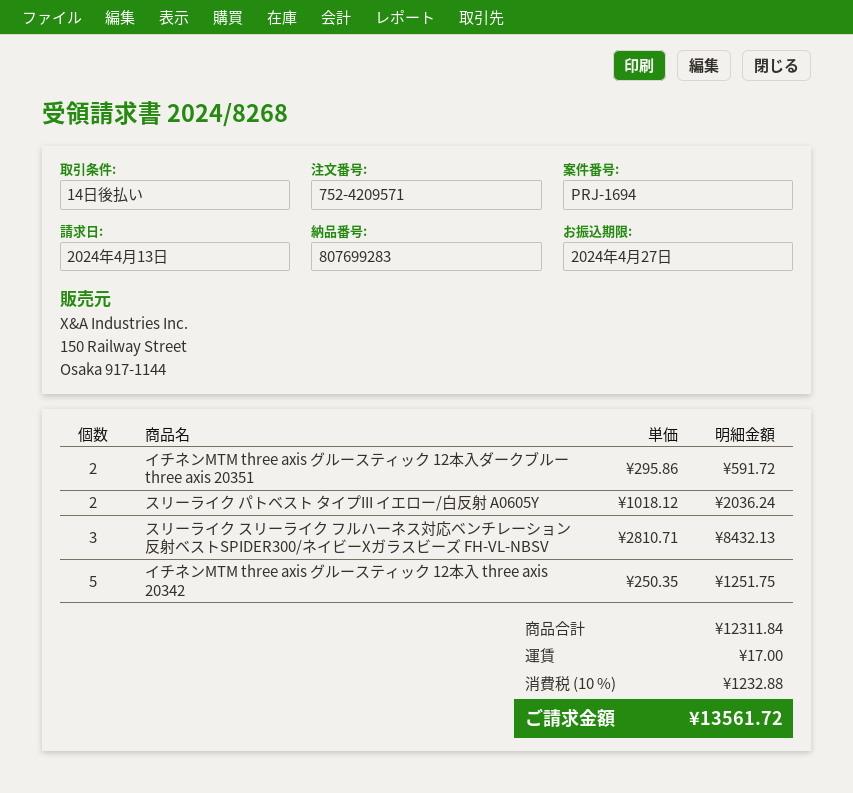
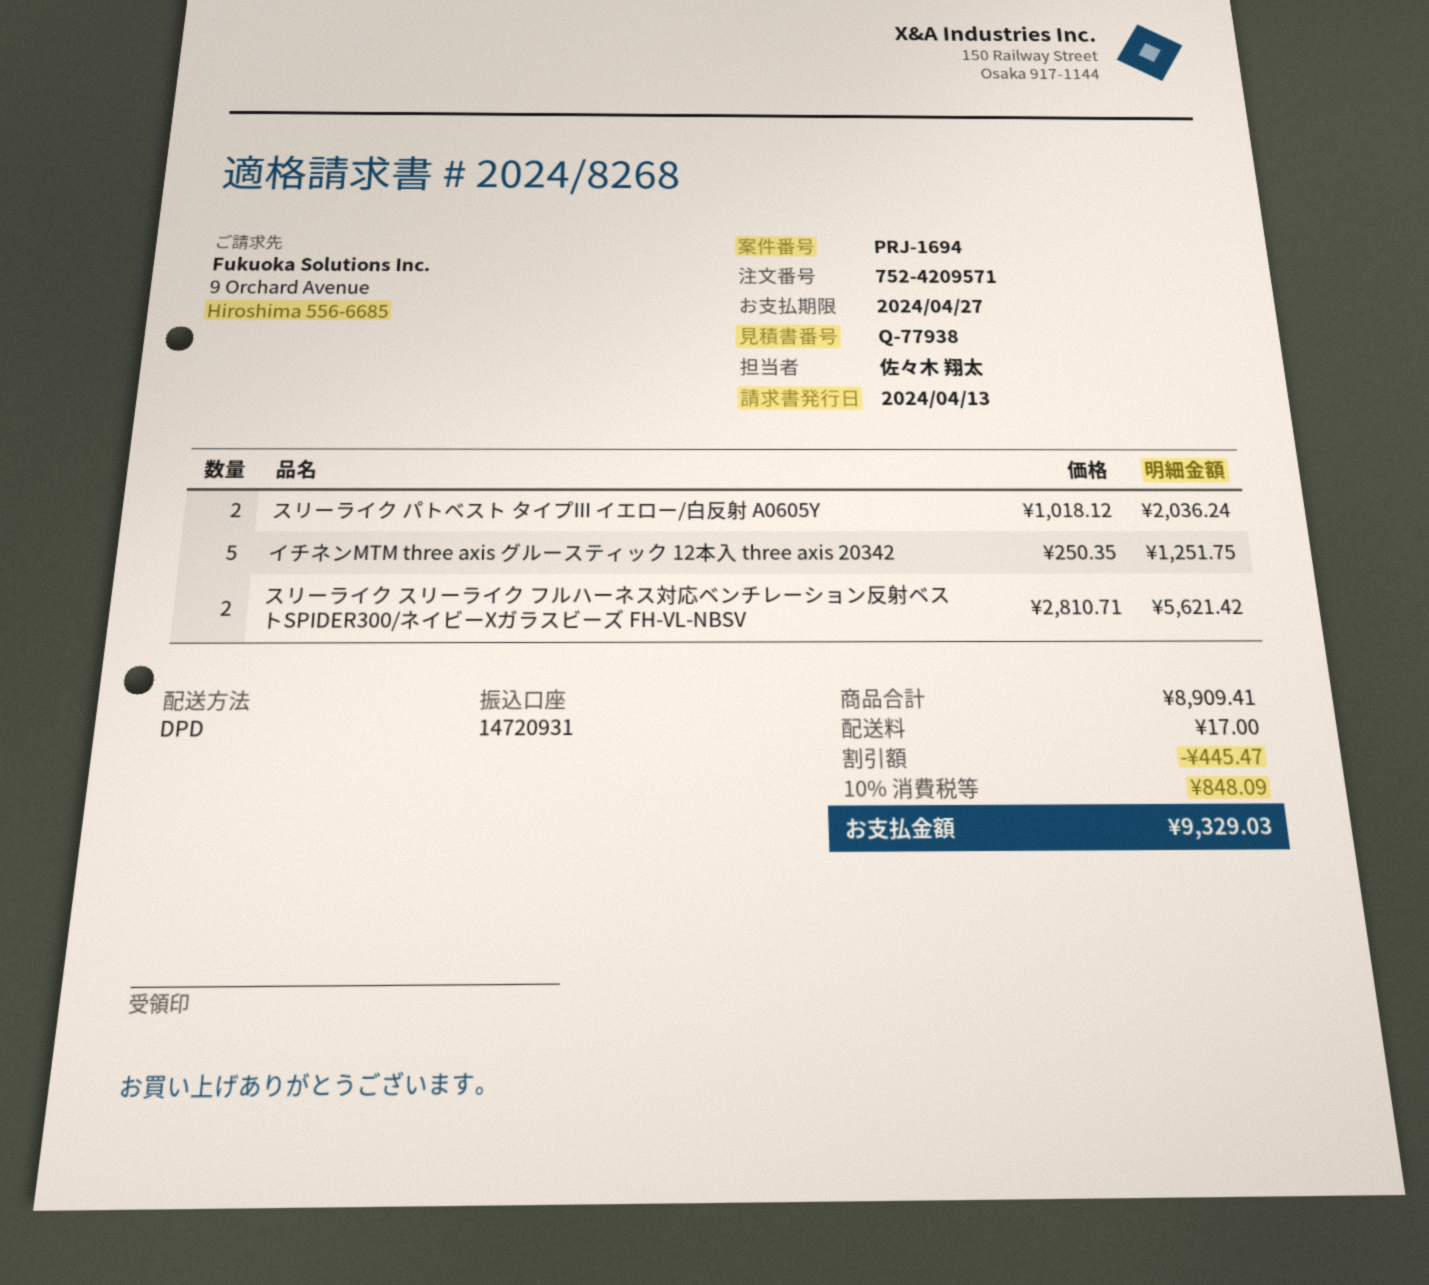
イチネンMTM three axis グルースティック 12本入ダークブルー three axis 20351: 2 x 295.86 = 591.72 -> none
スリーライク スリーライク フルハーネス対応ベンチレーション反射ベストSPIDER300/ネイビーXガラスビーズ FH-VL-NBSV: 3 x 2810.71 = 8432.13 -> 2 x 2810.71 = 5621.42
subtotal: 12311.84 -> 8909.41
discount: none -> 445.47
tax: 10% = 1232.88 -> 10% = 848.09
total: 13561.72 -> 9329.03

